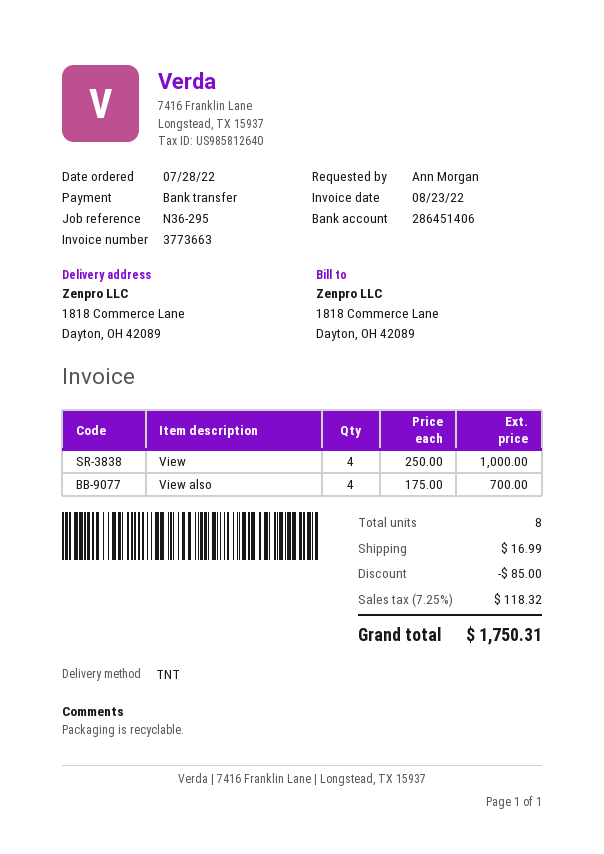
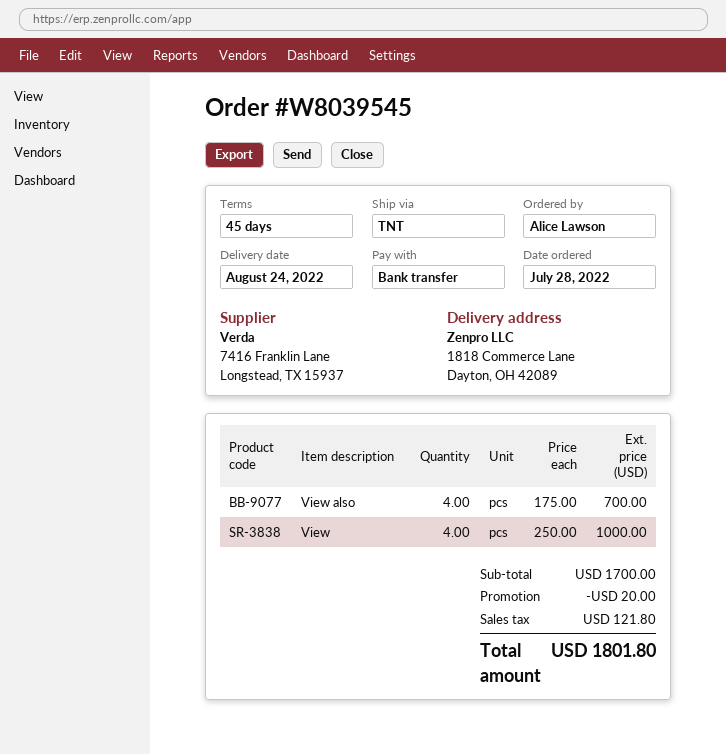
ordered by: Ann Morgan -> Alice Lawson
discount: 85.00 -> 20.00
shipping: 16.99 -> none
tax: 118.32 -> 121.80
total: 1750.31 -> 1801.80

